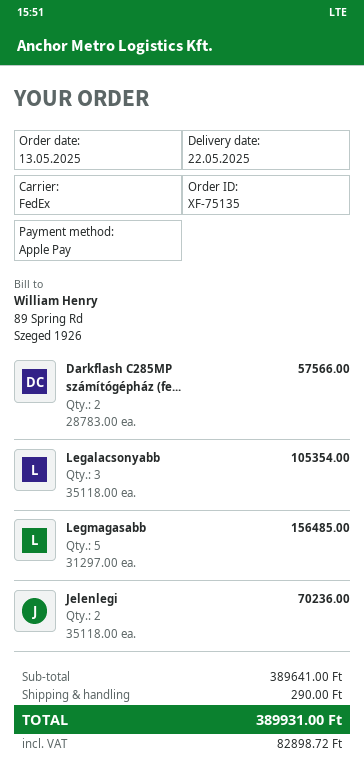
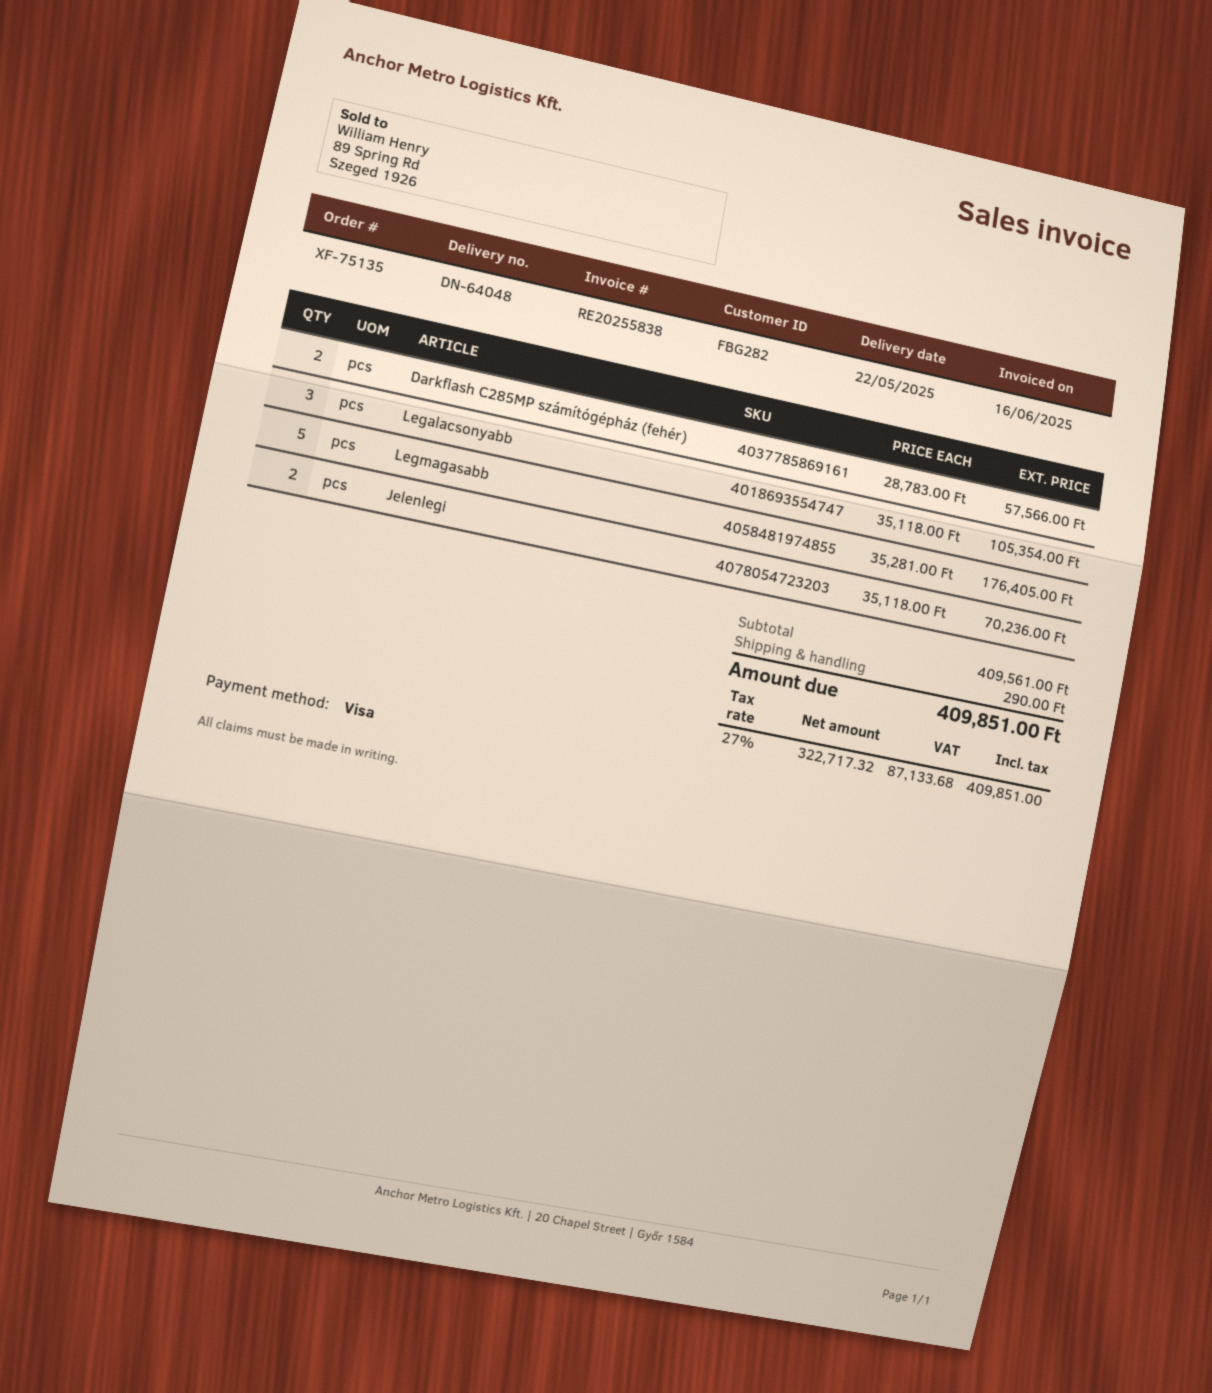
payment method: Apple Pay -> Visa
Legmagasabb: 5 x 31297.00 = 156485.00 -> 5 x 35281.00 = 176405.00
subtotal: 389641.00 -> 409561.00
tax: 82898.72 -> 87133.68
total: 389931.00 -> 409851.00

